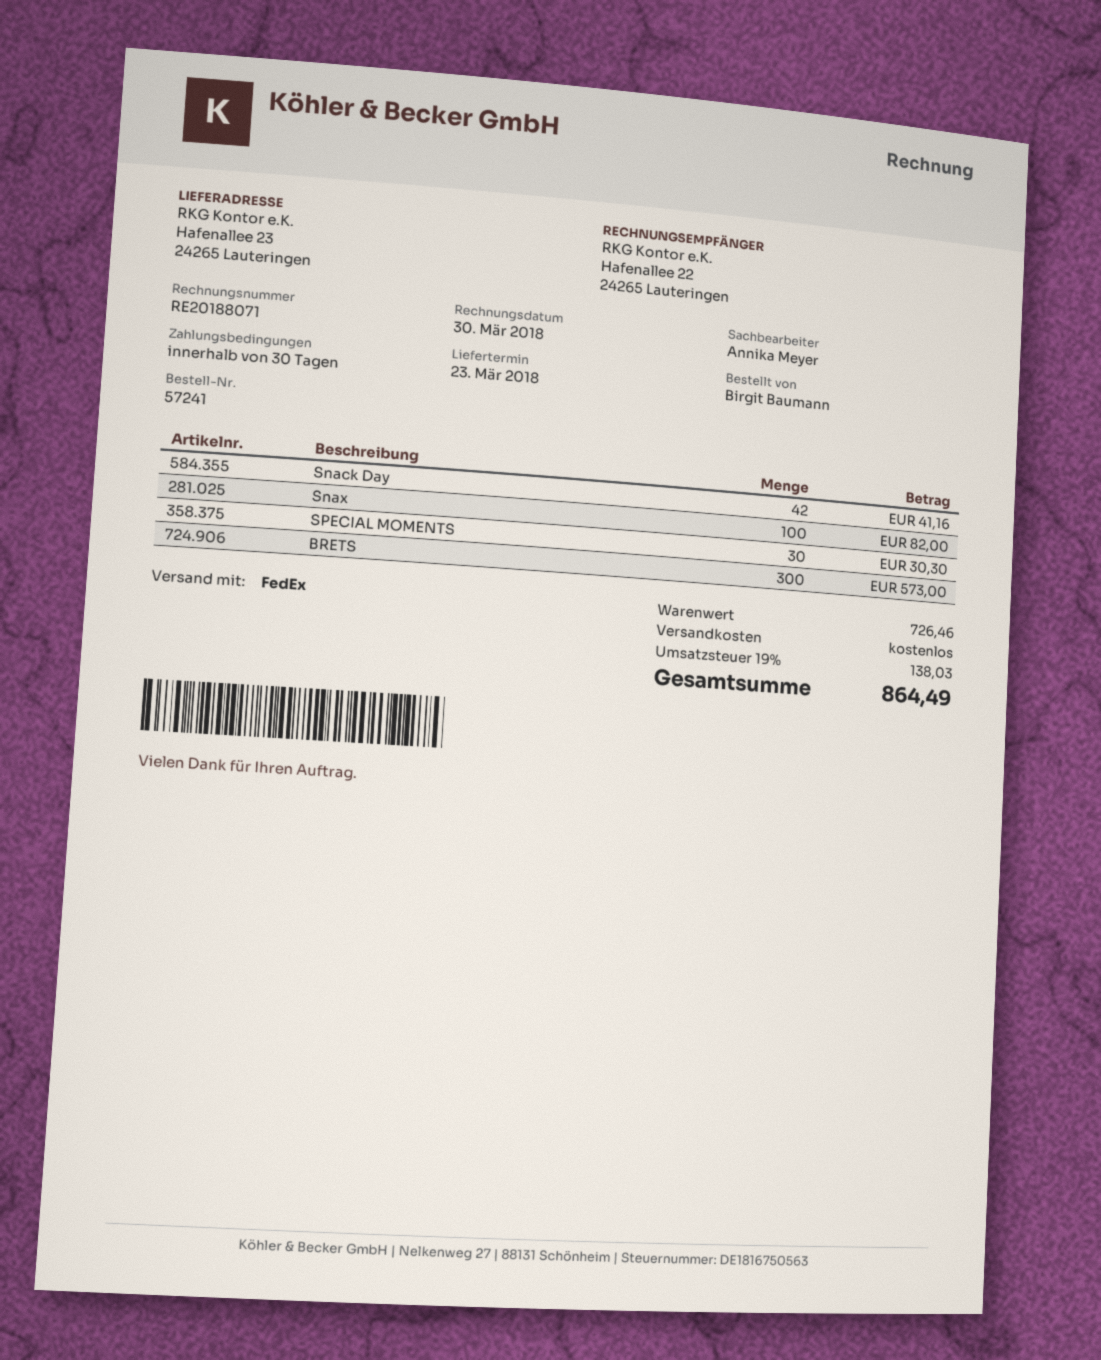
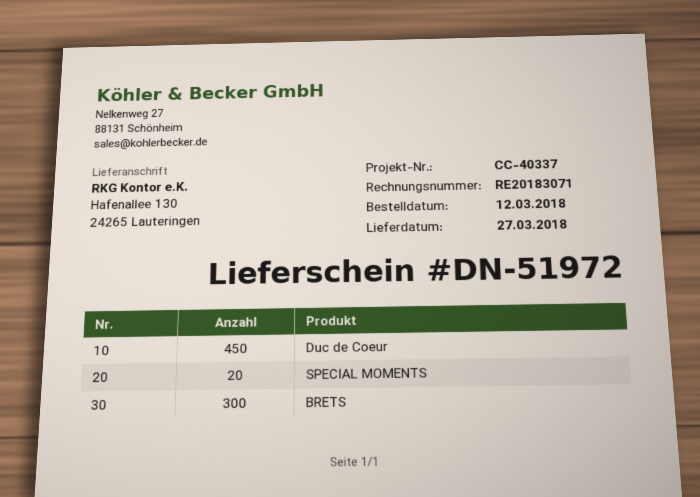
delivery date: 2018-03-23 -> 2018-03-27
invoice number: RE20188071 -> RE20183071
ship to: Hafenallee 23, 24265 Lauteringen -> Hafenallee 130, 24265 Lauteringen
Snack Day: 42 -> none
Snax: 100 -> none
SPECIAL MOMENTS: 30 -> 20
Duc de Coeur: none -> 450

